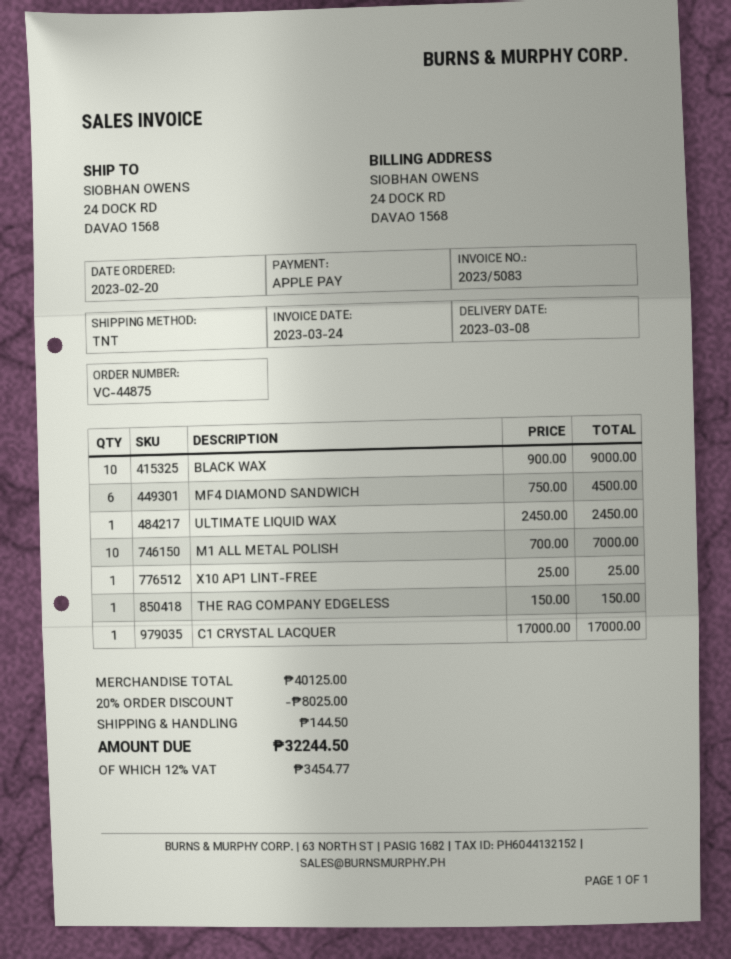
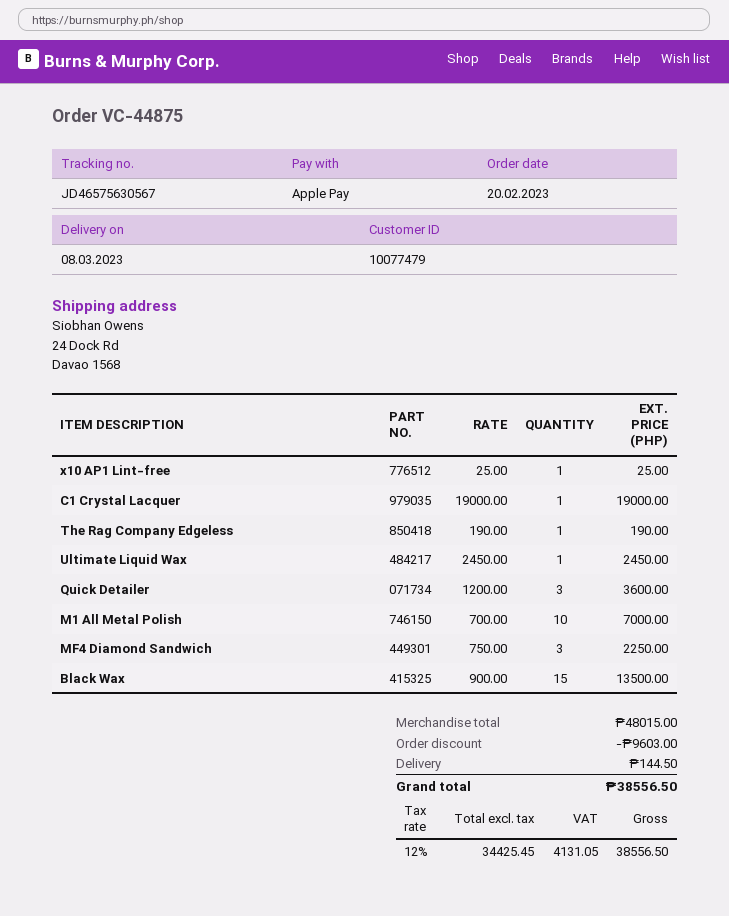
BLACK WAX: 10 x 900.00 = 9000.00 -> 15 x 900.00 = 13500.00
MF4 DIAMOND SANDWICH: 6 x 750.00 = 4500.00 -> 3 x 750.00 = 2250.00
THE RAG COMPANY EDGELESS: 1 x 150.00 = 150.00 -> 1 x 190.00 = 190.00
C1 CRYSTAL LACQUER: 1 x 17000.00 = 17000.00 -> 1 x 19000.00 = 19000.00
Quick Detailer: none -> 3 x 1200.00 = 3600.00
subtotal: 40125.00 -> 48015.00
discount: 8025.00 -> 9603.00
tax: 12% = 3454.77 -> 12% = 4131.05
total: 32244.50 -> 38556.50

